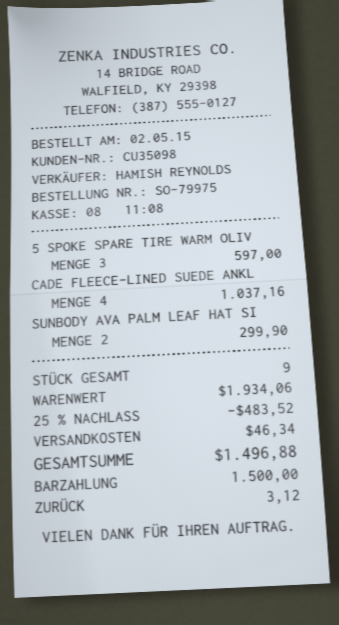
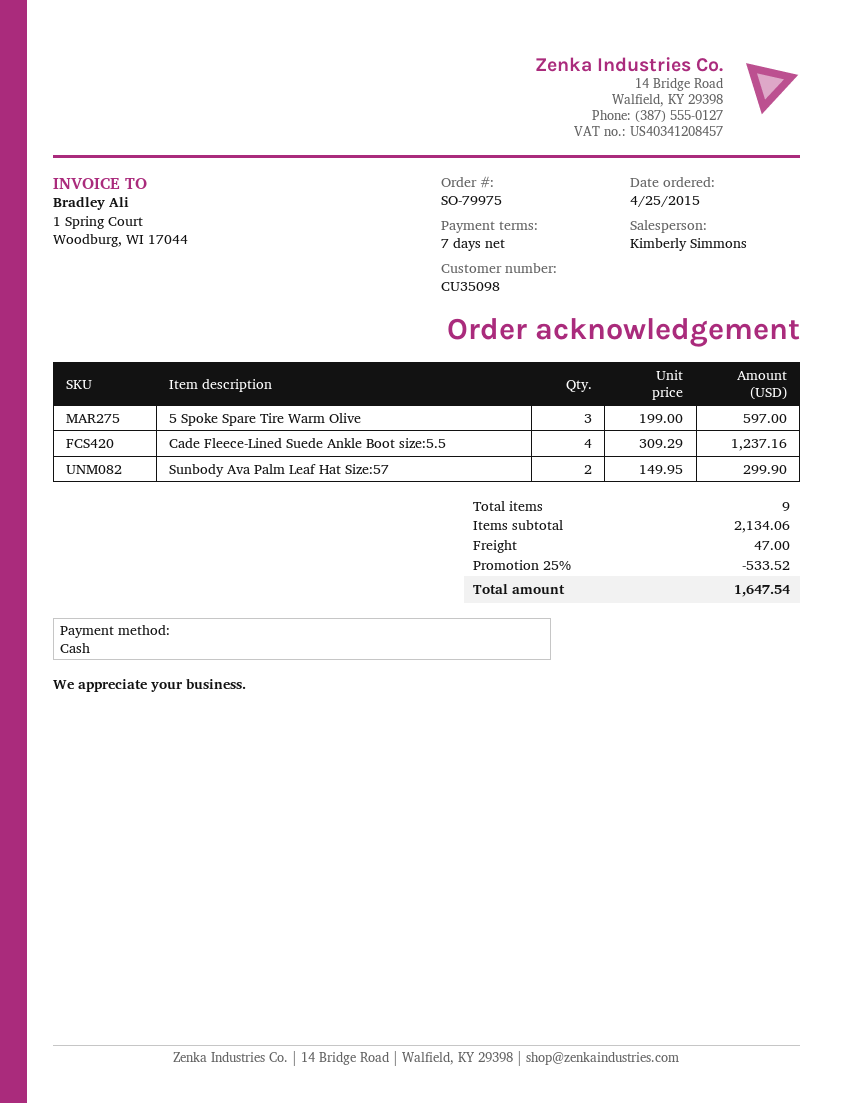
order date: 2015-05-02 -> 2015-04-25
sales rep: HAMISH REYNOLDS -> Kimberly Simmons
CADE FLEECE-LINED SUEDE ANKL: 4 for 1037.16 -> 4 for 1237.16
subtotal: 1934.06 -> 2134.06
discount: 25% = 483.52 -> 25% = 533.52
shipping: 46.34 -> 47.00
total: 1496.88 -> 1647.54

